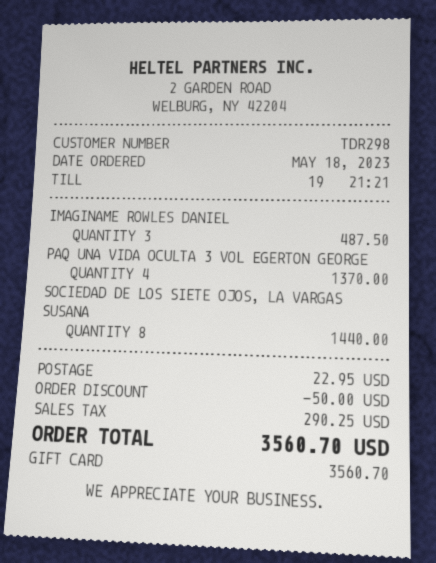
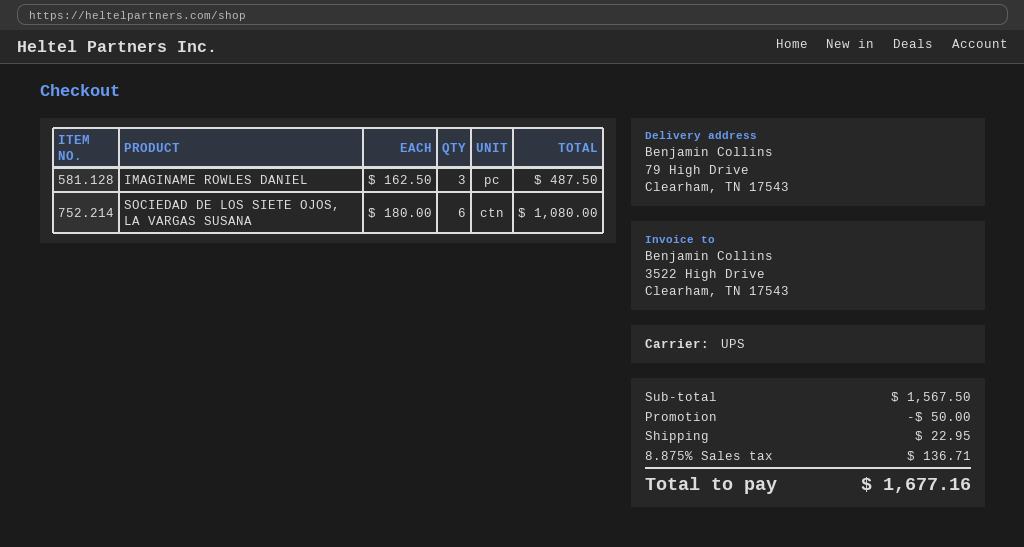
PAQ UNA VIDA OCULTA 3 VOL EGERTON GEORGE: 4 for 1370.00 -> none
SOCIEDAD DE LOS SIETE OJOS, LA VARGAS SUSANA: 8 for 1440.00 -> 6 for 1080.00
tax: 290.25 -> 136.71
total: 3560.70 -> 1677.16

